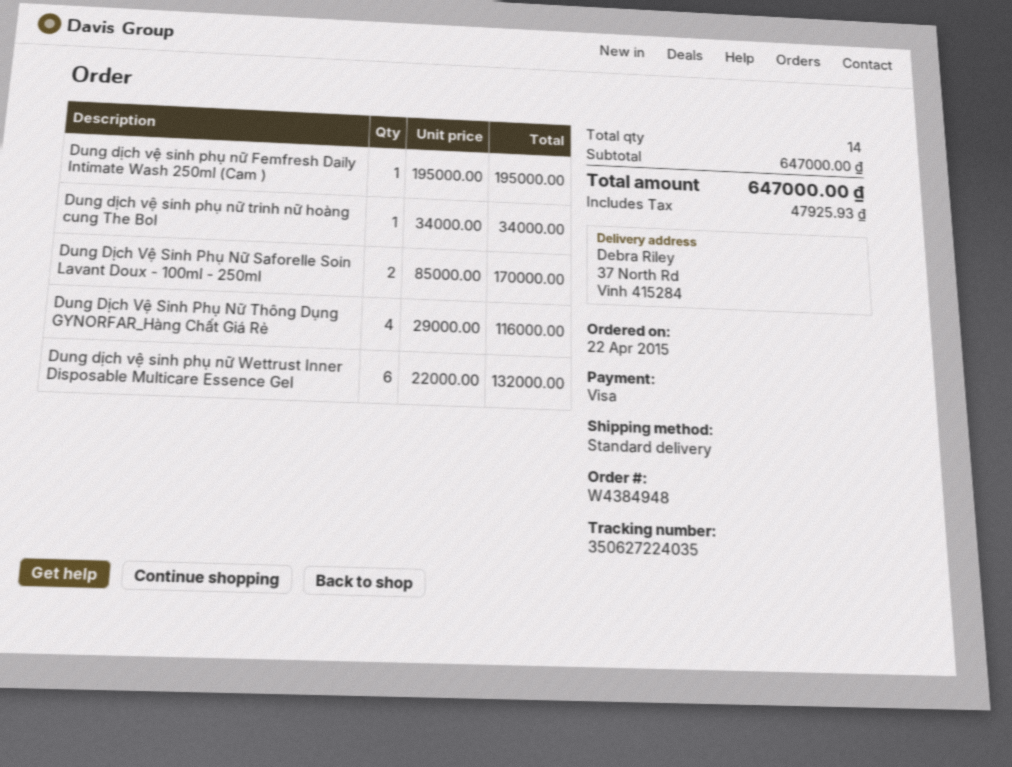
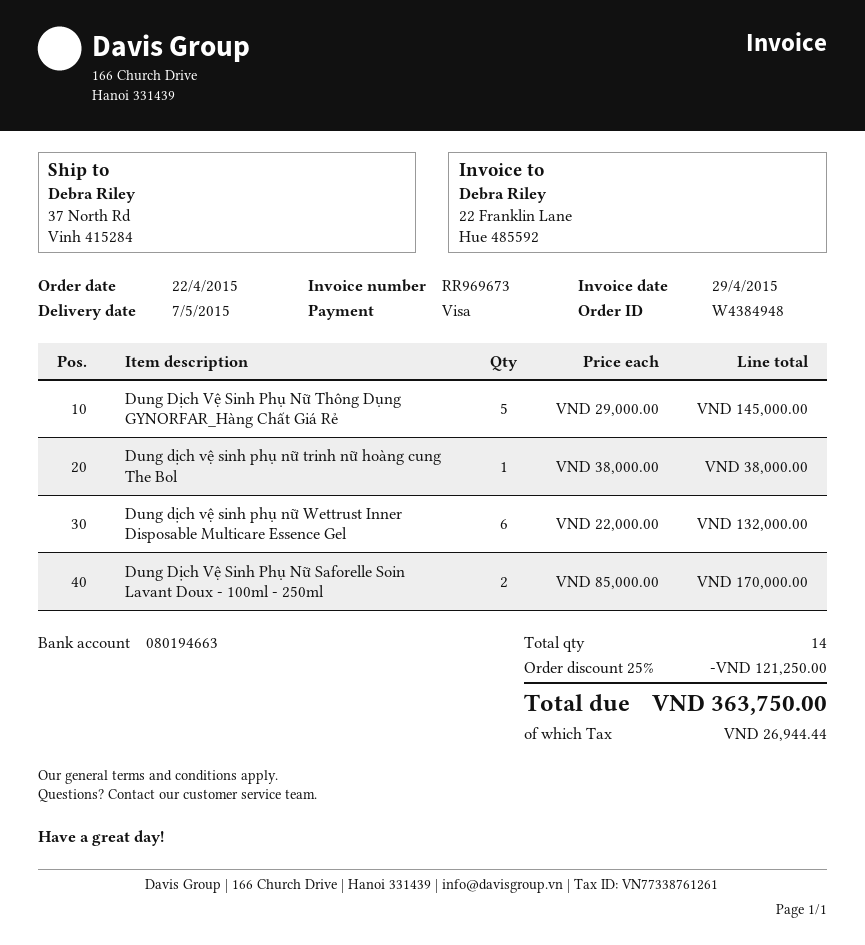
Dung dịch vệ sinh phụ nữ Femfresh Daily Intimate Wash 250ml (Cam ): 1 x 195000.00 = 195000.00 -> none
Dung dịch vệ sinh phụ nữ trinh nữ hoàng cung The Bol: 1 x 34000.00 = 34000.00 -> 1 x 38000.00 = 38000.00
Dung Dịch Vệ Sinh Phụ Nữ Thông Dụng GYNORFAR_Hàng Chất Giá Rẻ: 4 x 29000.00 = 116000.00 -> 5 x 29000.00 = 145000.00
discount: none -> 25% = 121250.00
tax: 47925.93 -> 26944.44
total: 647000.00 -> 363750.00

